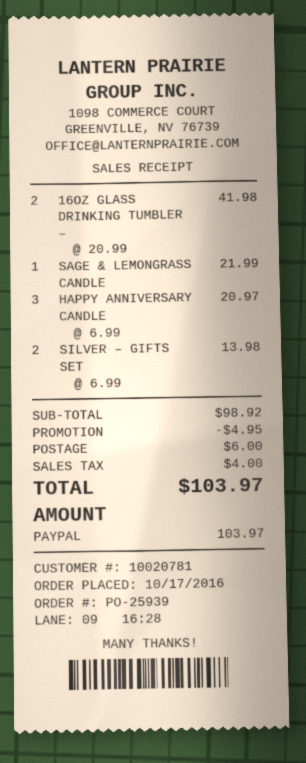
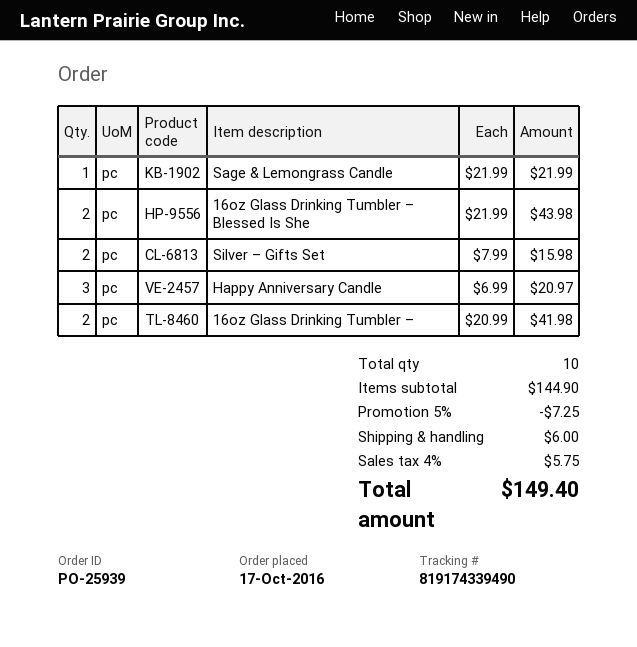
SILVER – GIFTS SET: 2 x 6.99 = 13.98 -> 2 x 7.99 = 15.98
16oz Glass Drinking Tumbler – Blessed Is She: none -> 2 x 21.99 = 43.98
subtotal: 98.92 -> 144.90
discount: 4.95 -> 7.25
tax: 4.00 -> 5.75
total: 103.97 -> 149.40

